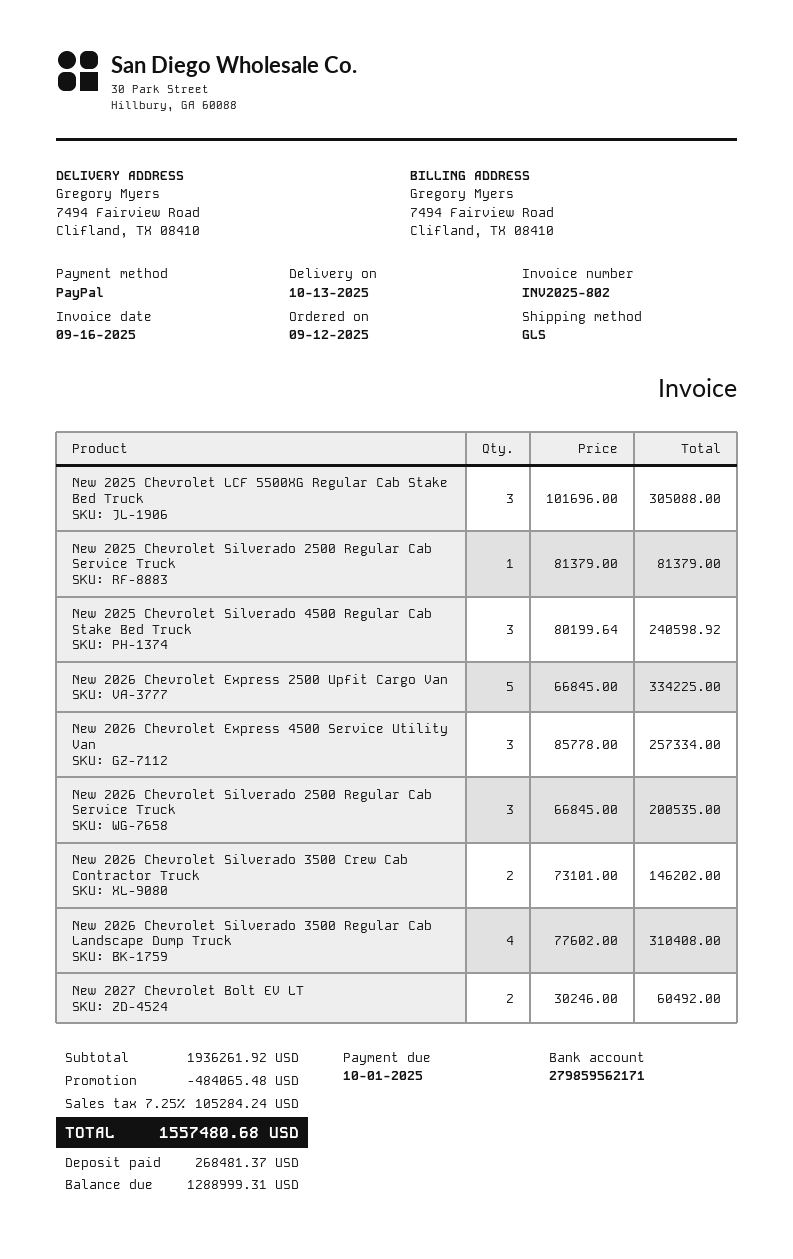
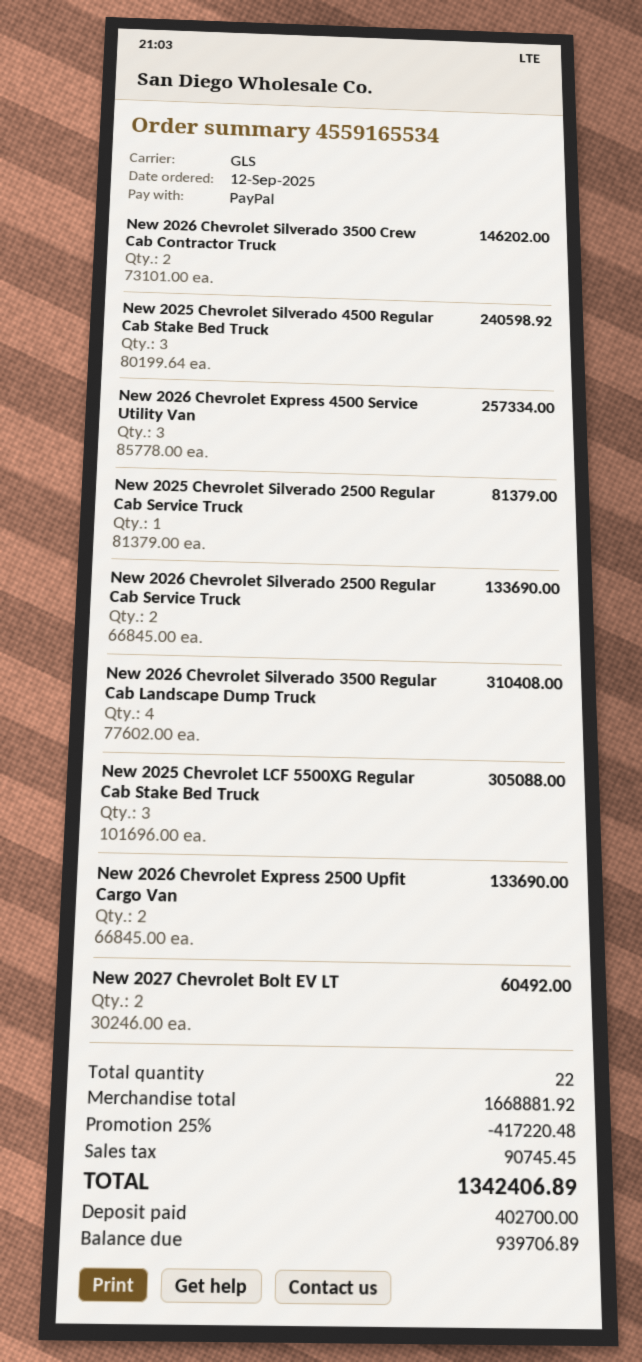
New 2026 Chevrolet Express 2500 Upfit Cargo Van: 5 x 66845.00 = 334225.00 -> 2 x 66845.00 = 133690.00
New 2026 Chevrolet Silverado 2500 Regular Cab Service Truck: 3 x 66845.00 = 200535.00 -> 2 x 66845.00 = 133690.00
subtotal: 1936261.92 -> 1668881.92
discount: 484065.48 -> 417220.48
tax: 105284.24 -> 90745.45
total: 1557480.68 -> 1342406.89
deposit: 268481.37 -> 402700.00
balance: 1288999.31 -> 939706.89

